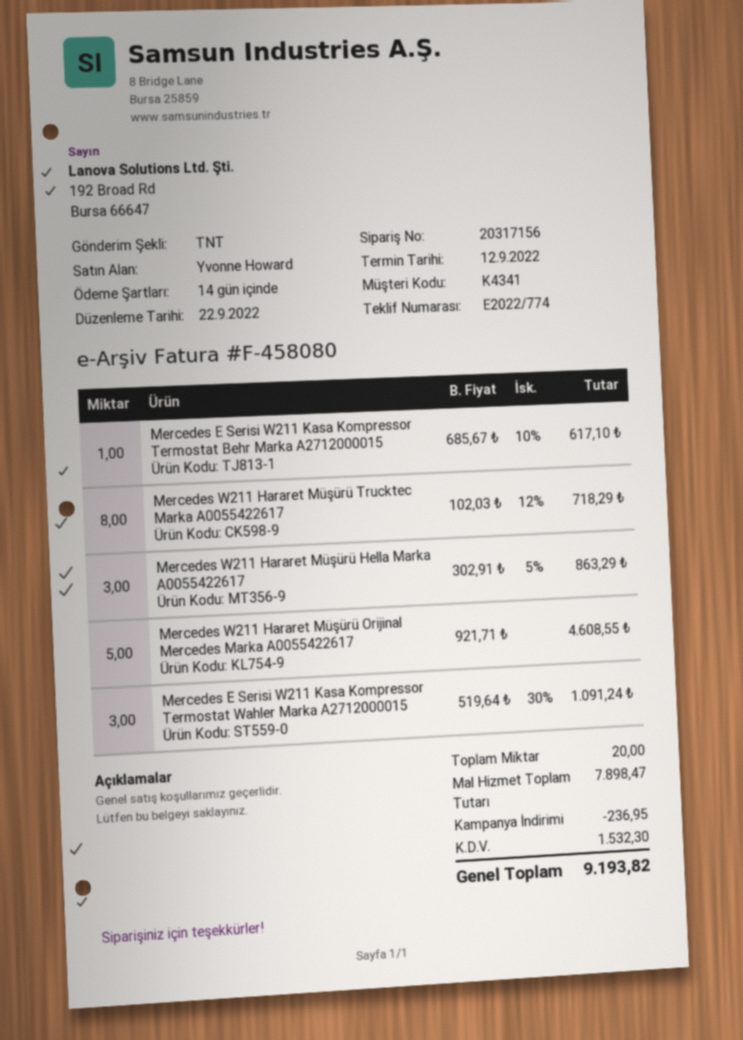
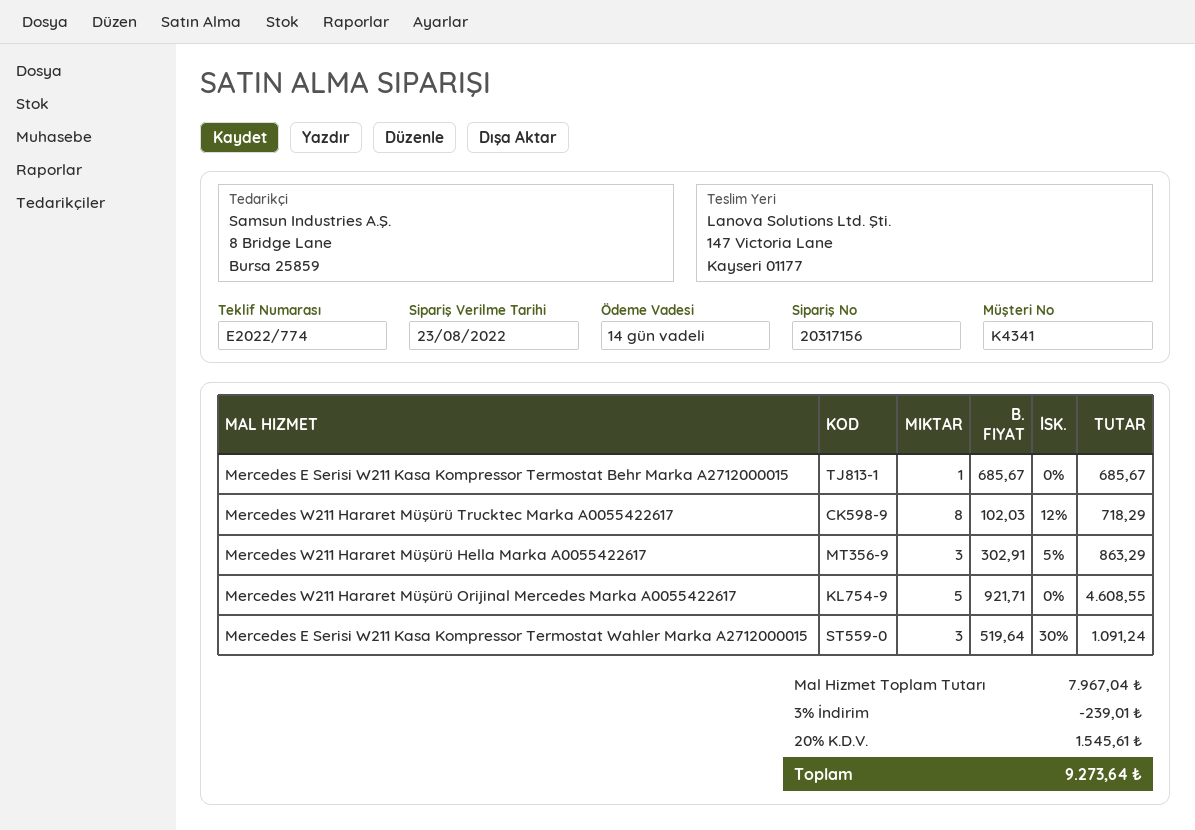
Mercedes E Serisi W211 Kasa Kompressor Termostat Behr Marka A2712000015: 1 x 685.67 - 10% = 617.10 -> 1 x 685.67 = 685.67
subtotal: 7898.47 -> 7967.04
discount: 236.95 -> 239.01
tax: 1532.30 -> 1545.61
total: 9193.82 -> 9273.64

